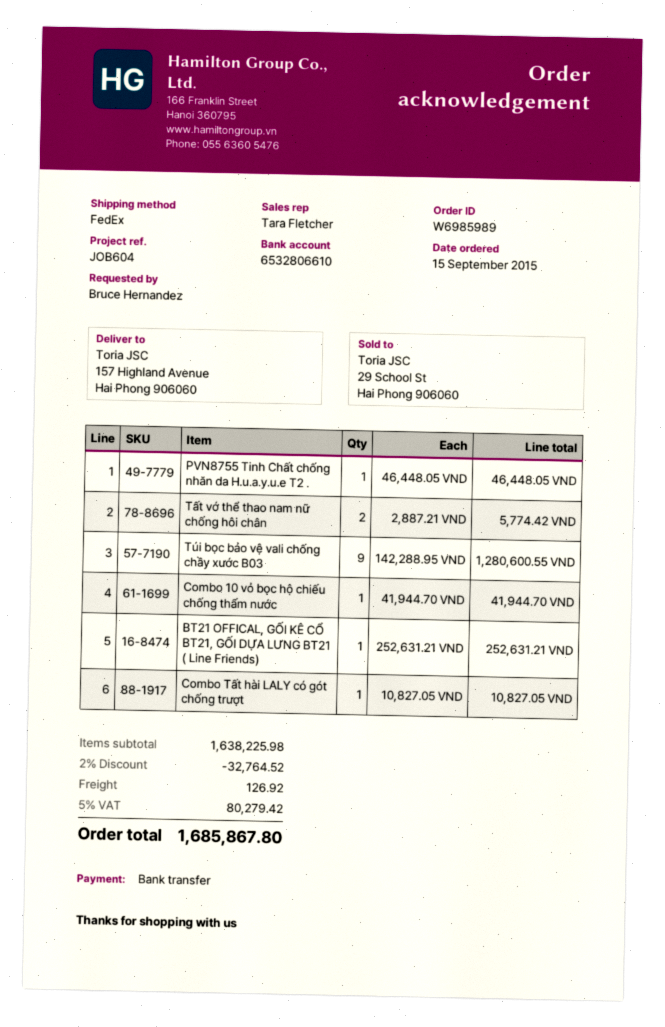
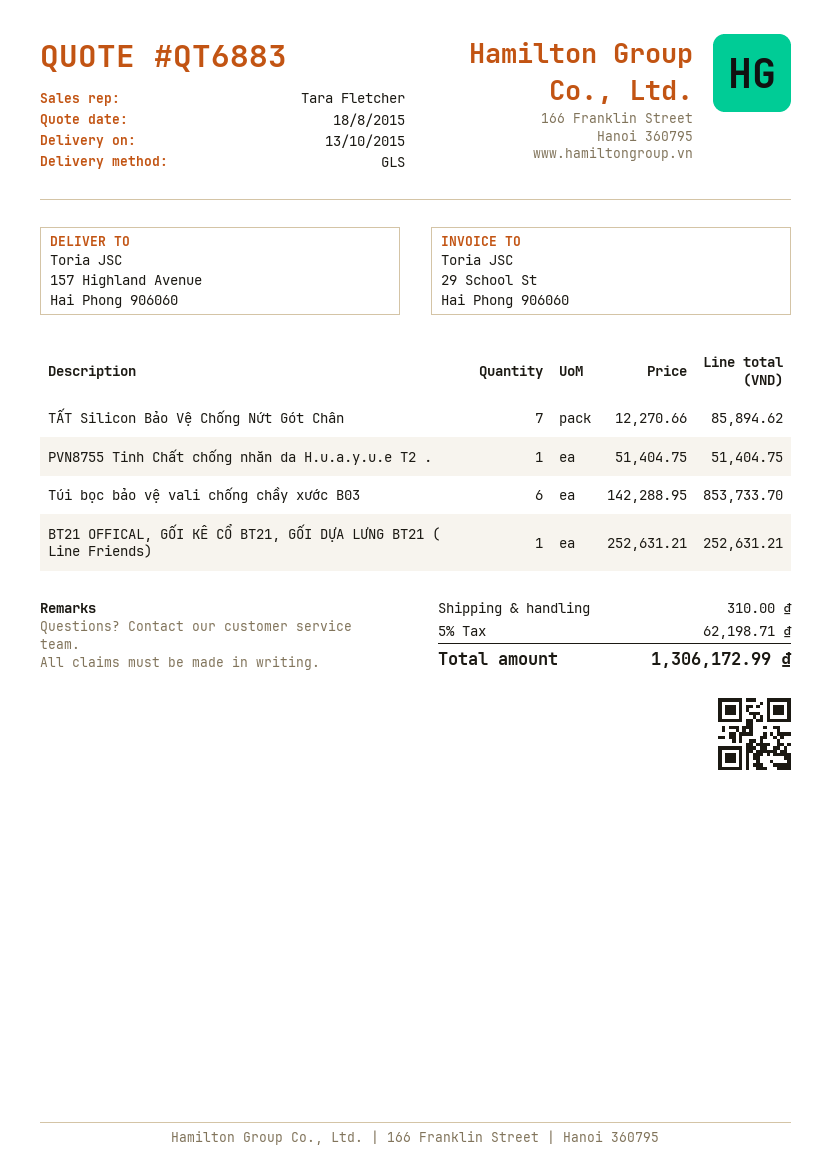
shipping method: FedEx -> GLS
PVN8755 Tinh Chất chống nhăn da H.u.a.y.u.e T2 .: 1 x 46448.05 = 46448.05 -> 1 x 51404.75 = 51404.75
Tất vớ thể thao nam nữ chống hôi chân: 2 x 2887.21 = 5774.42 -> none
Túi bọc bảo vệ vali chống chầy xước B03: 9 x 142288.95 = 1280600.55 -> 6 x 142288.95 = 853733.70
Combo 10 vỏ bọc hộ chiếu chống thấm nước: 1 x 41944.70 = 41944.70 -> none
Combo Tất hài LALY có gót chống trượt: 1 x 10827.05 = 10827.05 -> none
TẤT Silicon Bảo Vệ Chống Nứt Gót Chân: none -> 7 x 12270.66 = 85894.62
discount: 2% = 32764.52 -> none
shipping: 126.92 -> 310.00
tax: 5% = 80279.42 -> 5% = 62198.71
total: 1685867.80 -> 1306172.99

